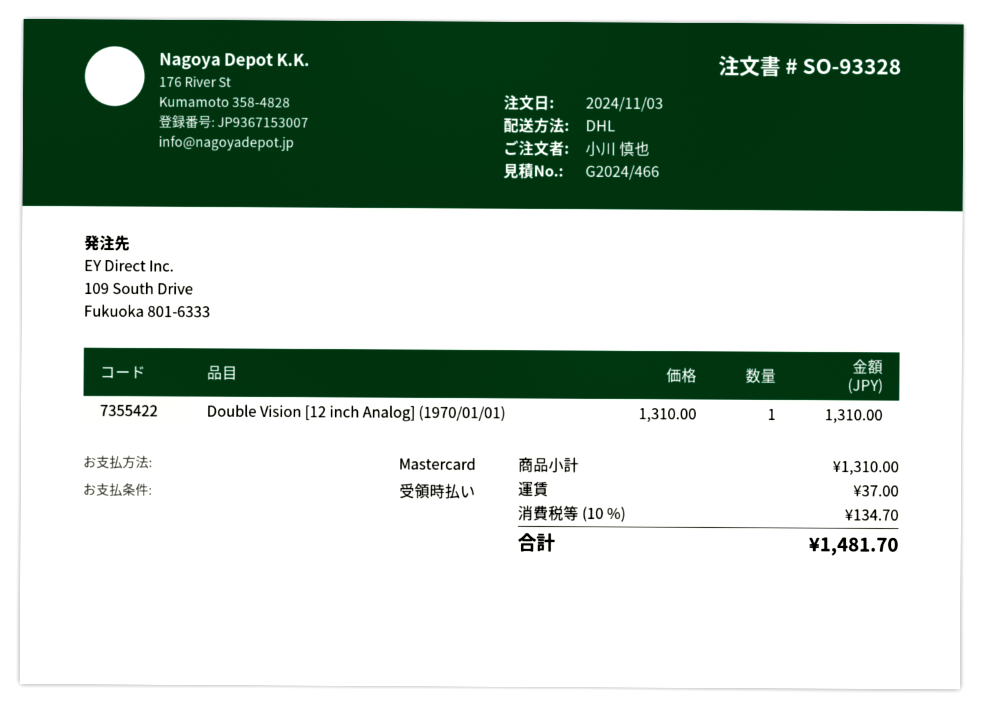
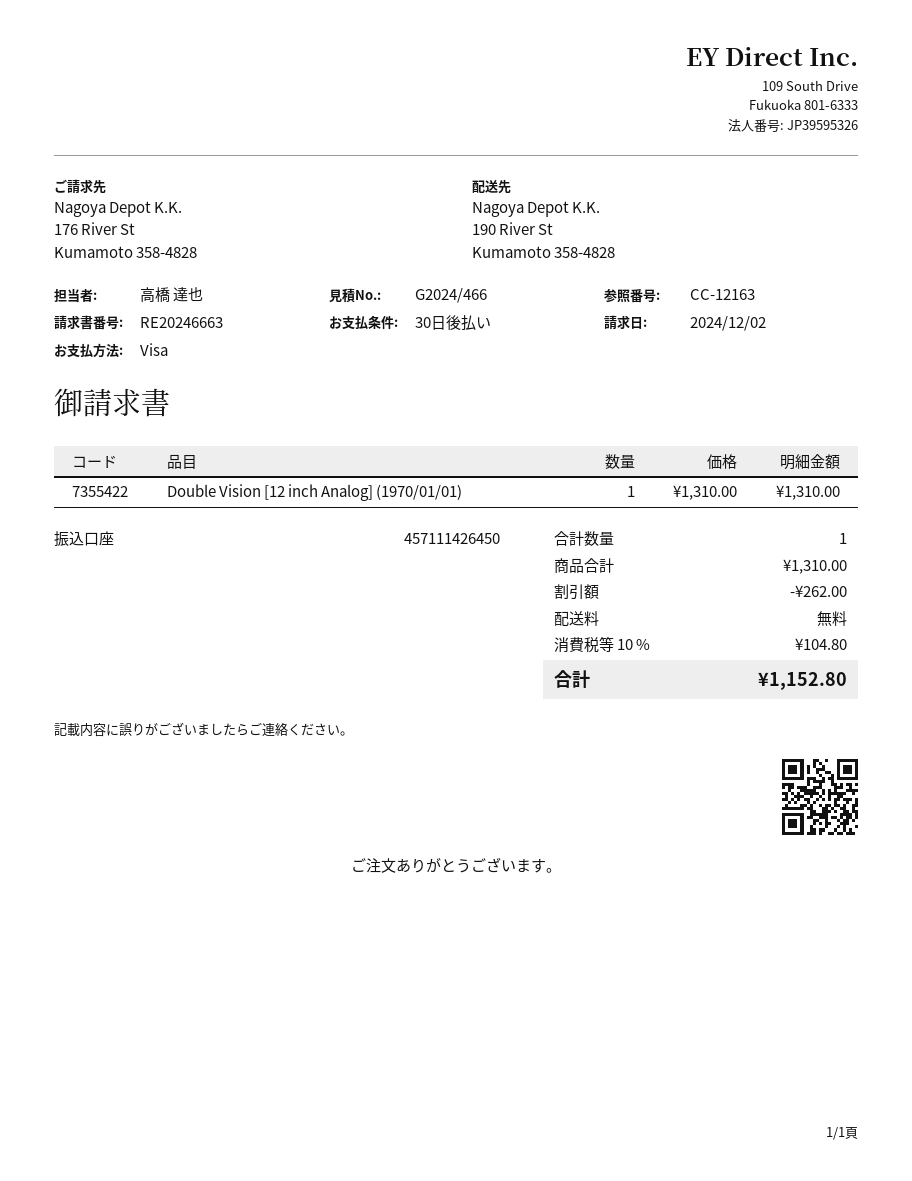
payment terms: on receipt -> 30 days
payment method: Mastercard -> Visa
discount: none -> 262.00
shipping: 37.00 -> 0.00
tax: 10% = 134.70 -> 10% = 104.80
total: 1481.70 -> 1152.80

